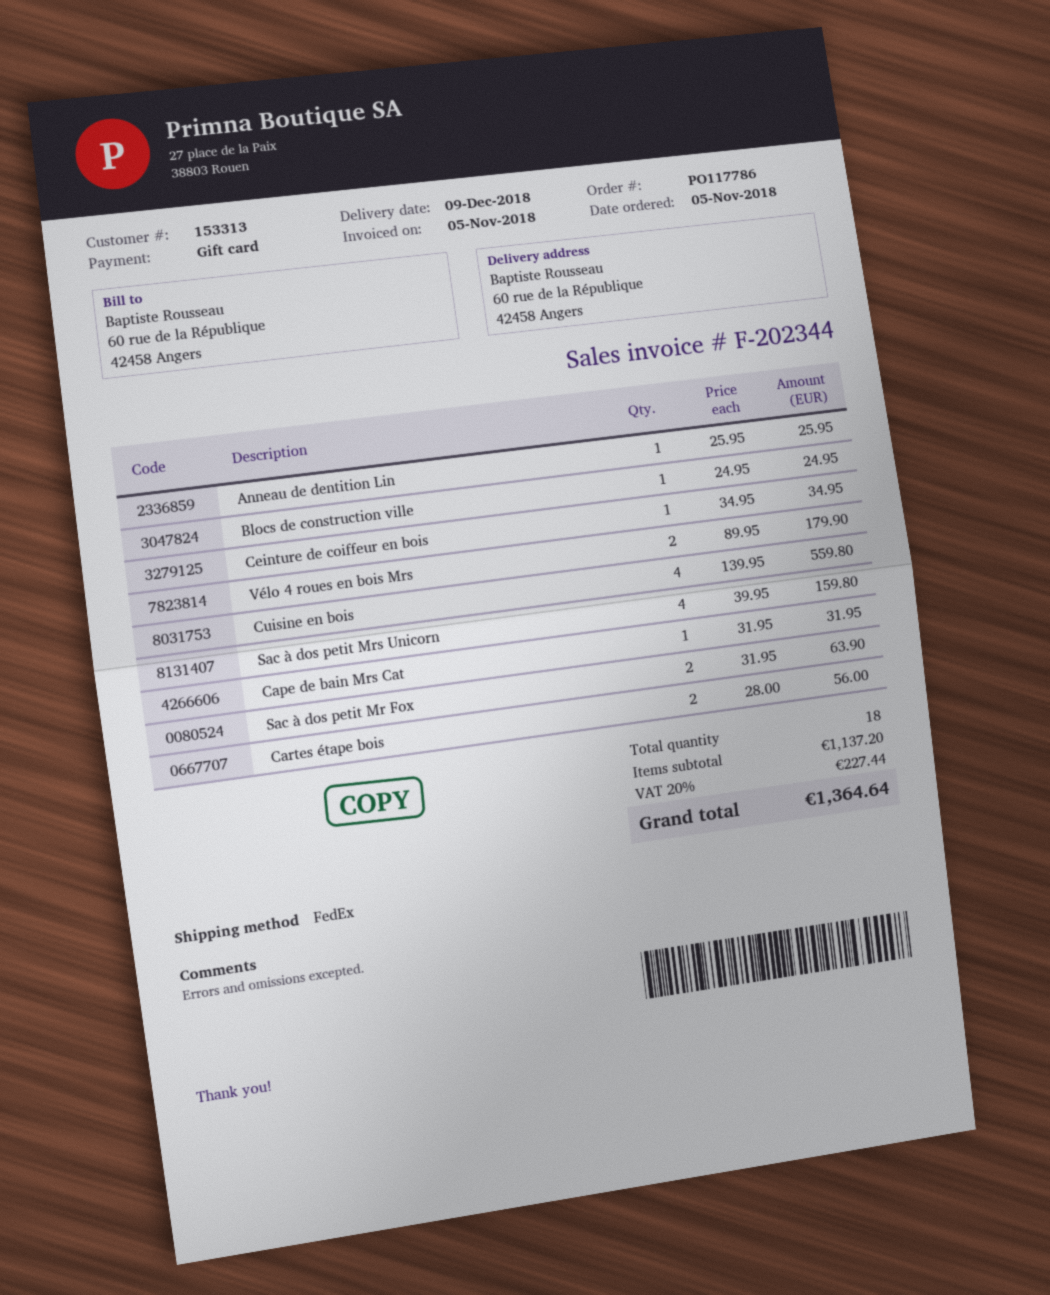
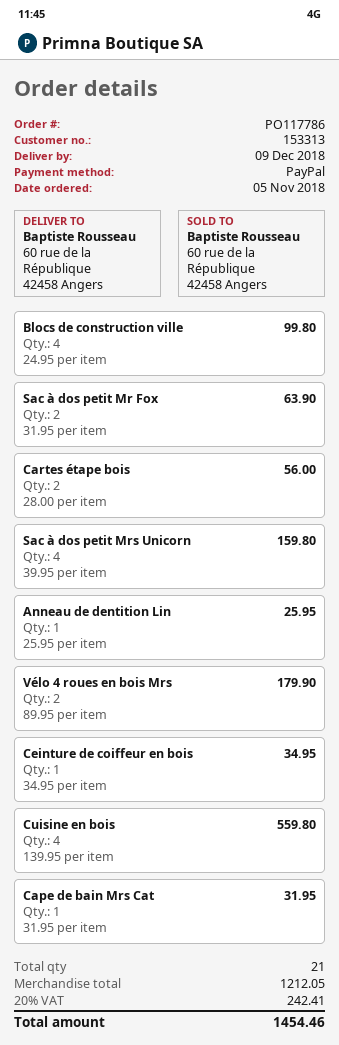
payment method: gift card -> PayPal
Blocs de construction ville: 1 x 24.95 = 24.95 -> 4 x 24.95 = 99.80
total quantity: 18 -> 21
subtotal: 1137.20 -> 1212.05
tax: 20% = 227.44 -> 20% = 242.41
total: 1364.64 -> 1454.46

